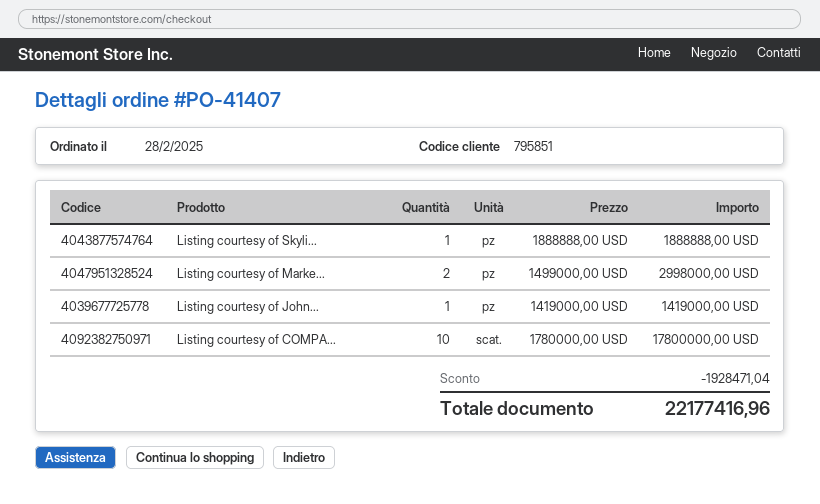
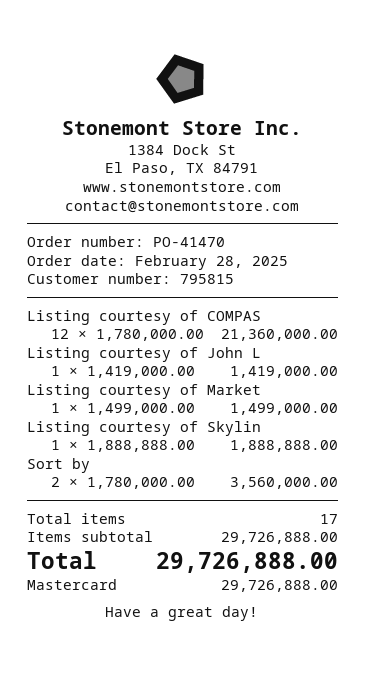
order number: PO-41407 -> PO-41470
customer number: 795851 -> 795815
Listing courtesy of Marke...: 2 x 1499000.00 = 2998000.00 -> 1 x 1499000.00 = 1499000.00
Listing courtesy of COMPA...: 10 x 1780000.00 = 17800000.00 -> 12 x 1780000.00 = 21360000.00
Sort by: none -> 2 x 1780000.00 = 3560000.00
discount: 1928471.04 -> none
total: 22177416.96 -> 29726888.00

